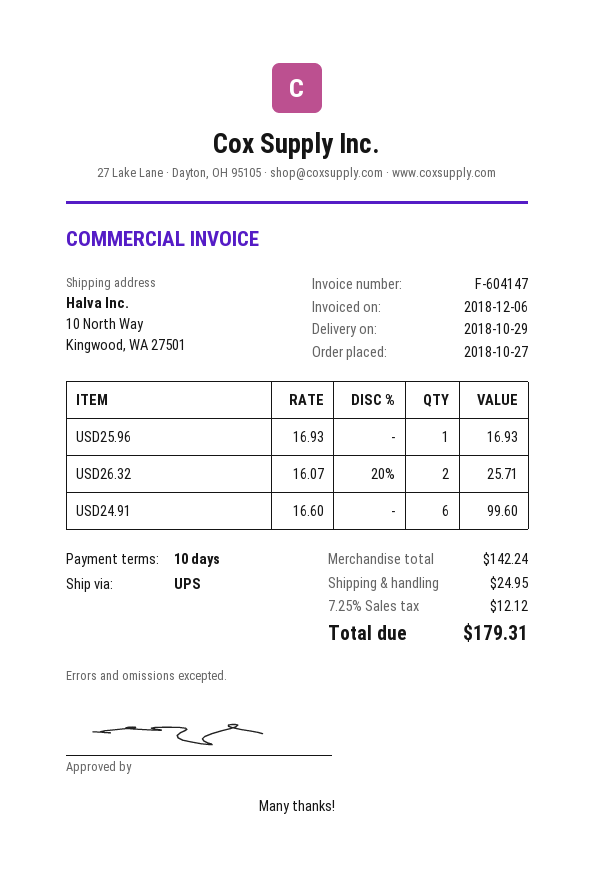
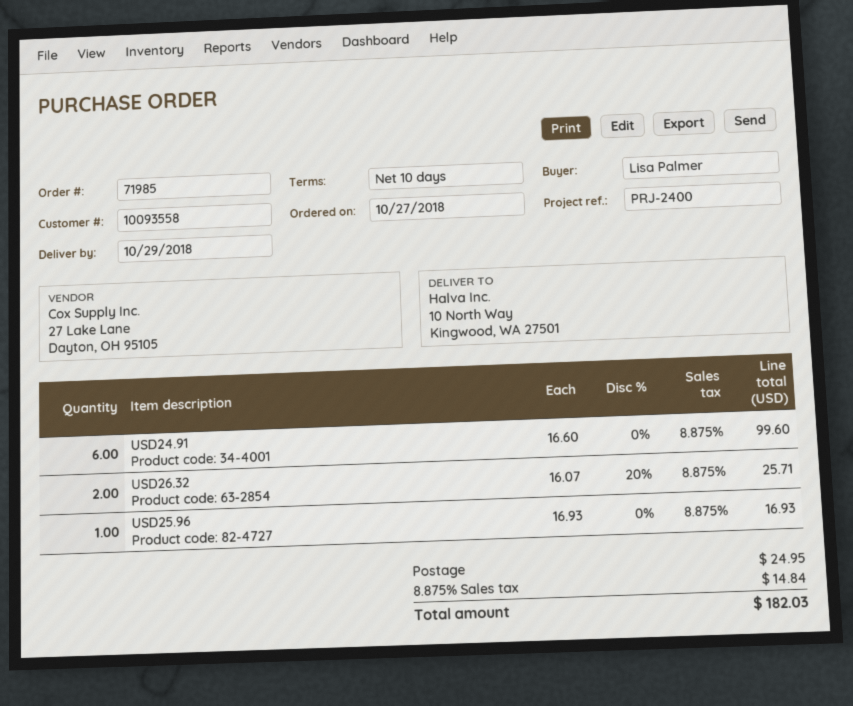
tax: 7.25% = 12.12 -> 8.875% = 14.84
total: 179.31 -> 182.03

